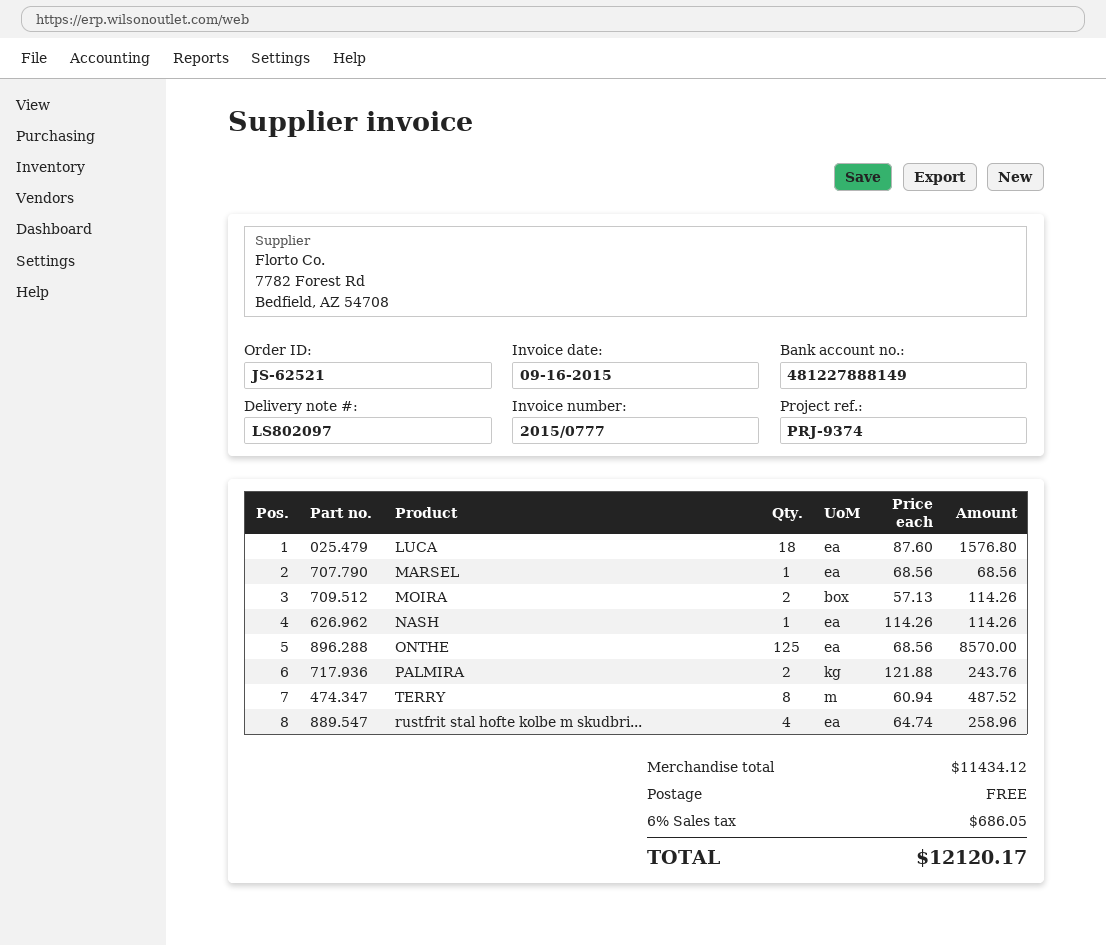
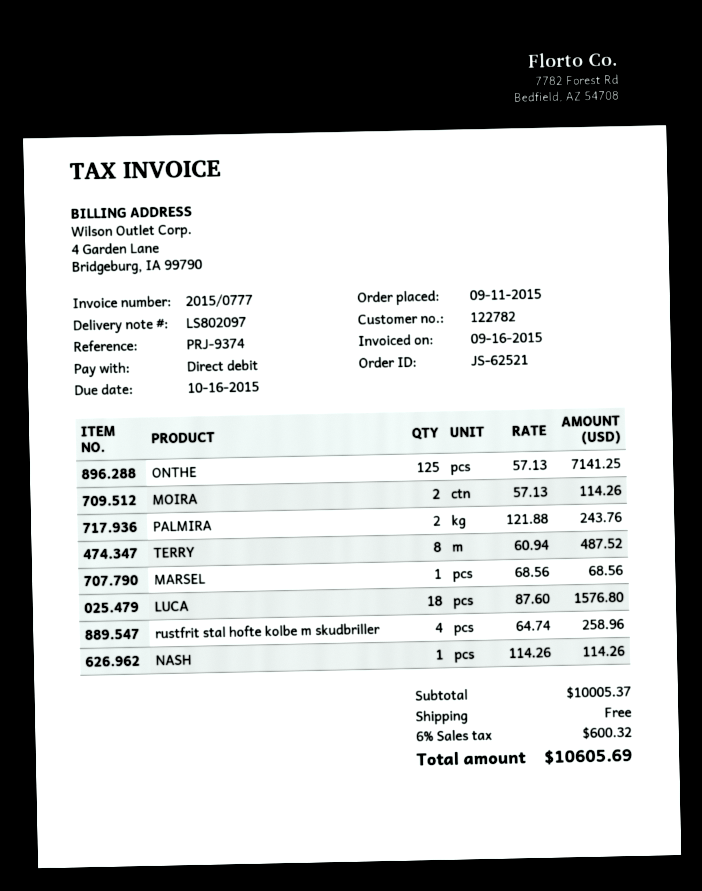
ONTHE: 125 x 68.56 = 8570.00 -> 125 x 57.13 = 7141.25
subtotal: 11434.12 -> 10005.37
tax: 6% = 686.05 -> 6% = 600.32
total: 12120.17 -> 10605.69

